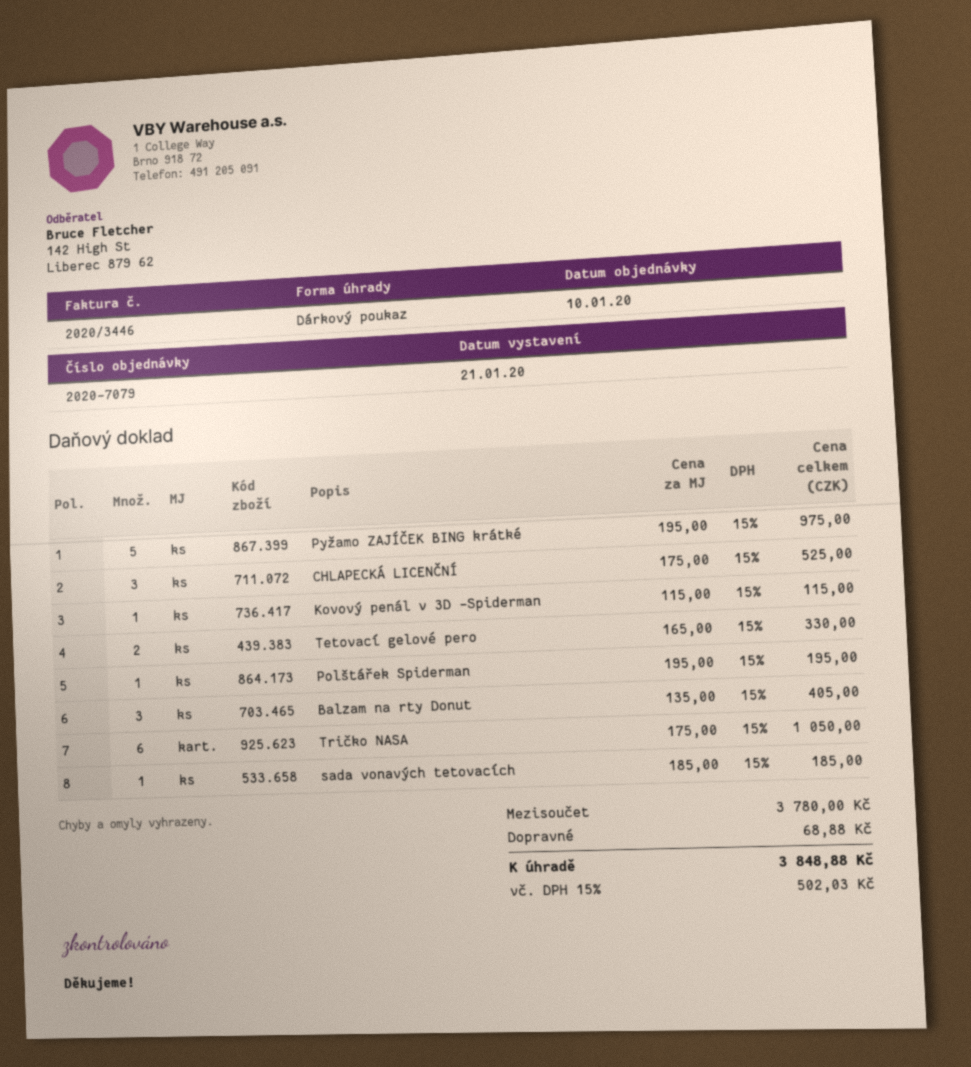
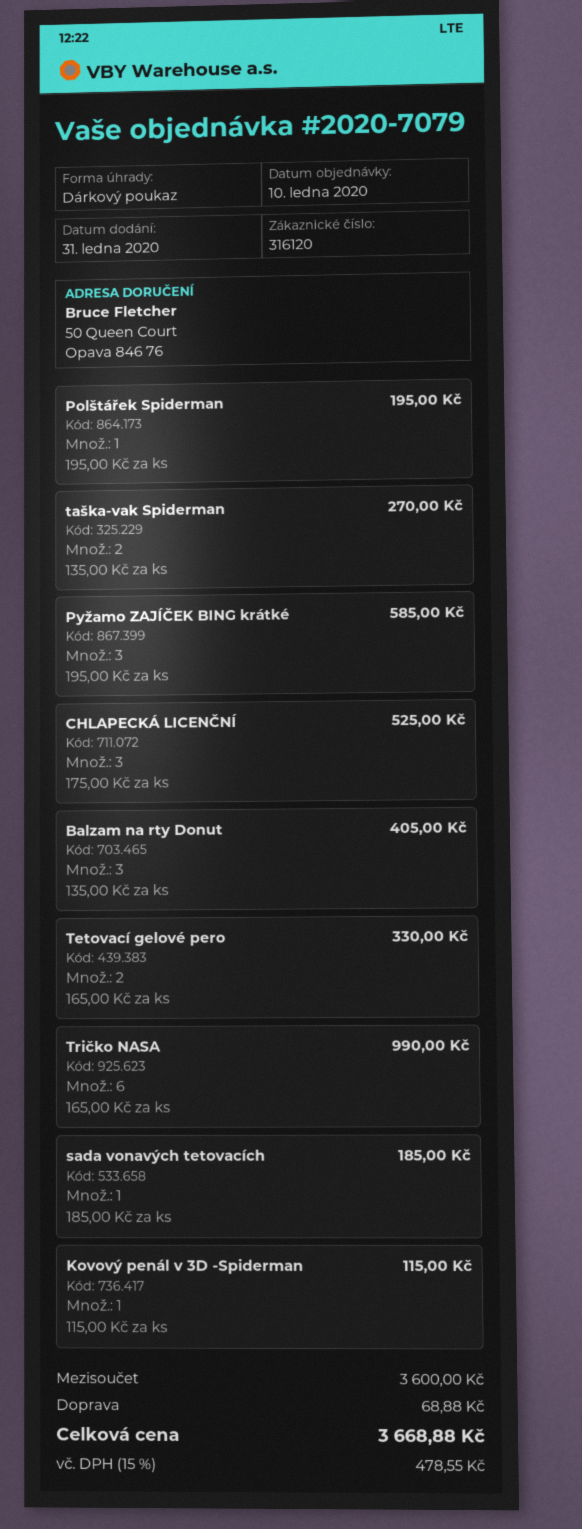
Pyžamo ZAJÍČEK BING krátké: 5 x 195.00 = 975.00 -> 3 x 195.00 = 585.00
Tričko NASA: 6 x 175.00 = 1050.00 -> 6 x 165.00 = 990.00
taška-vak Spiderman: none -> 2 x 135.00 = 270.00
subtotal: 3780.00 -> 3600.00
tax: 15% = 502.03 -> 15% = 478.55
total: 3848.88 -> 3668.88

